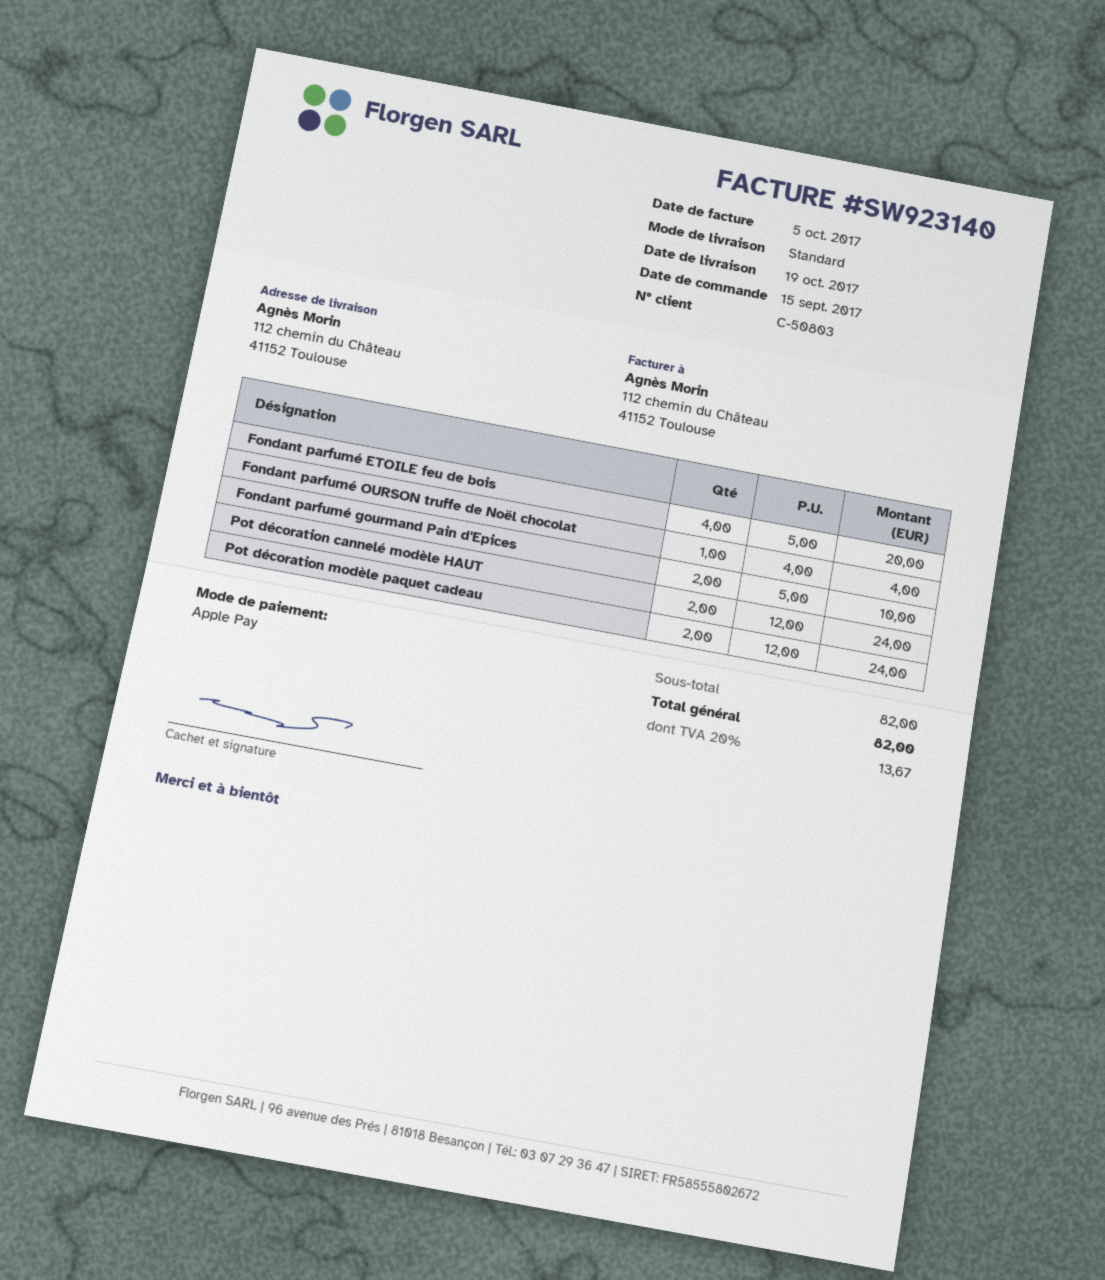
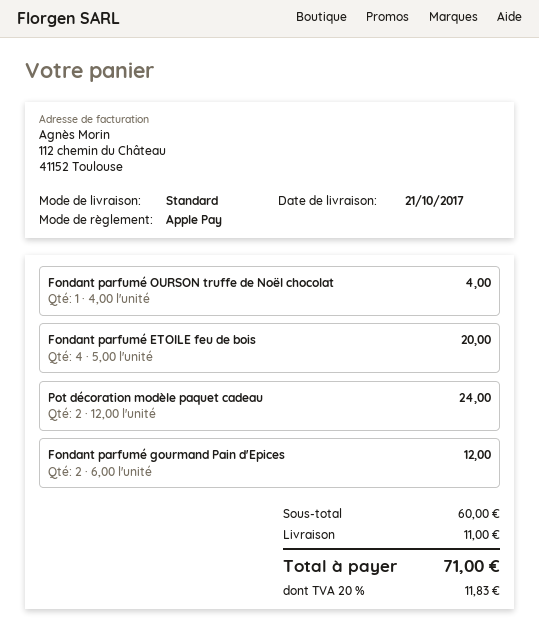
delivery date: 2017-10-19 -> 2017-10-21
Fondant parfumé gourmand Pain d'Epices: 2 x 5.00 = 10.00 -> 2 x 6.00 = 12.00
Pot décoration cannelé modèle HAUT: 2 x 12.00 = 24.00 -> none
subtotal: 82.00 -> 60.00
shipping: none -> 11.00
tax: 20% = 13.67 -> 20% = 11.83
total: 82.00 -> 71.00

